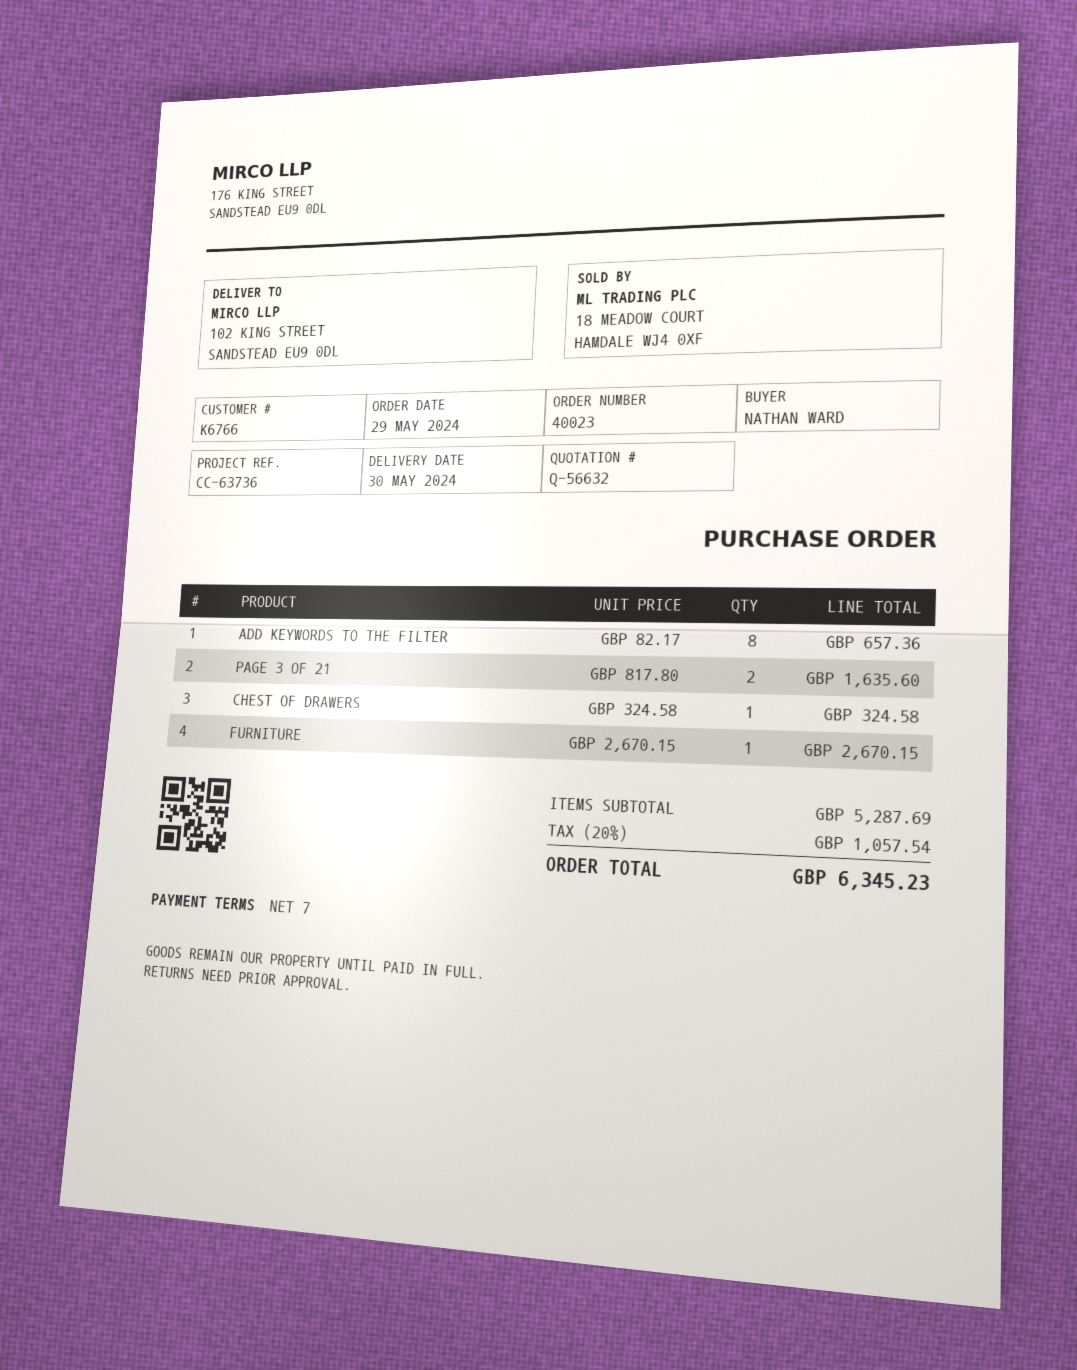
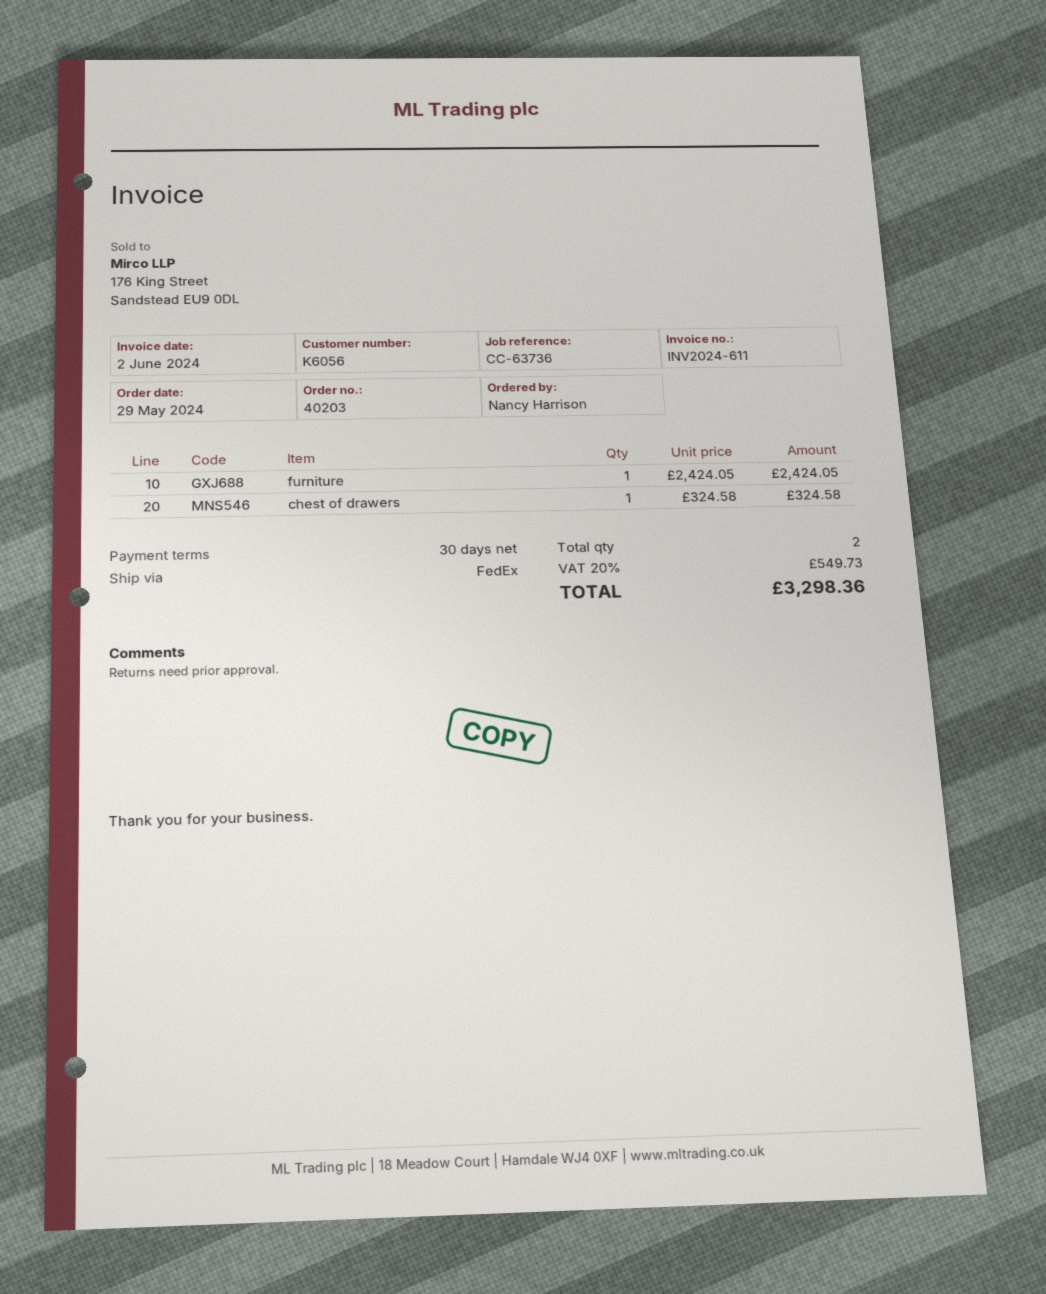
order number: 40023 -> 40203
payment terms: 7 days -> 30 days
customer number: K6766 -> K6056
ordered by: NATHAN WARD -> Nancy Harrison
ADD KEYWORDS TO THE FILTER: 8 x 82.17 = 657.36 -> none
PAGE 3 OF 21: 2 x 817.80 = 1635.60 -> none
FURNITURE: 1 x 2670.15 = 2670.15 -> 1 x 2424.05 = 2424.05
tax: 20% = 1057.54 -> 20% = 549.73
total: 6345.23 -> 3298.36

